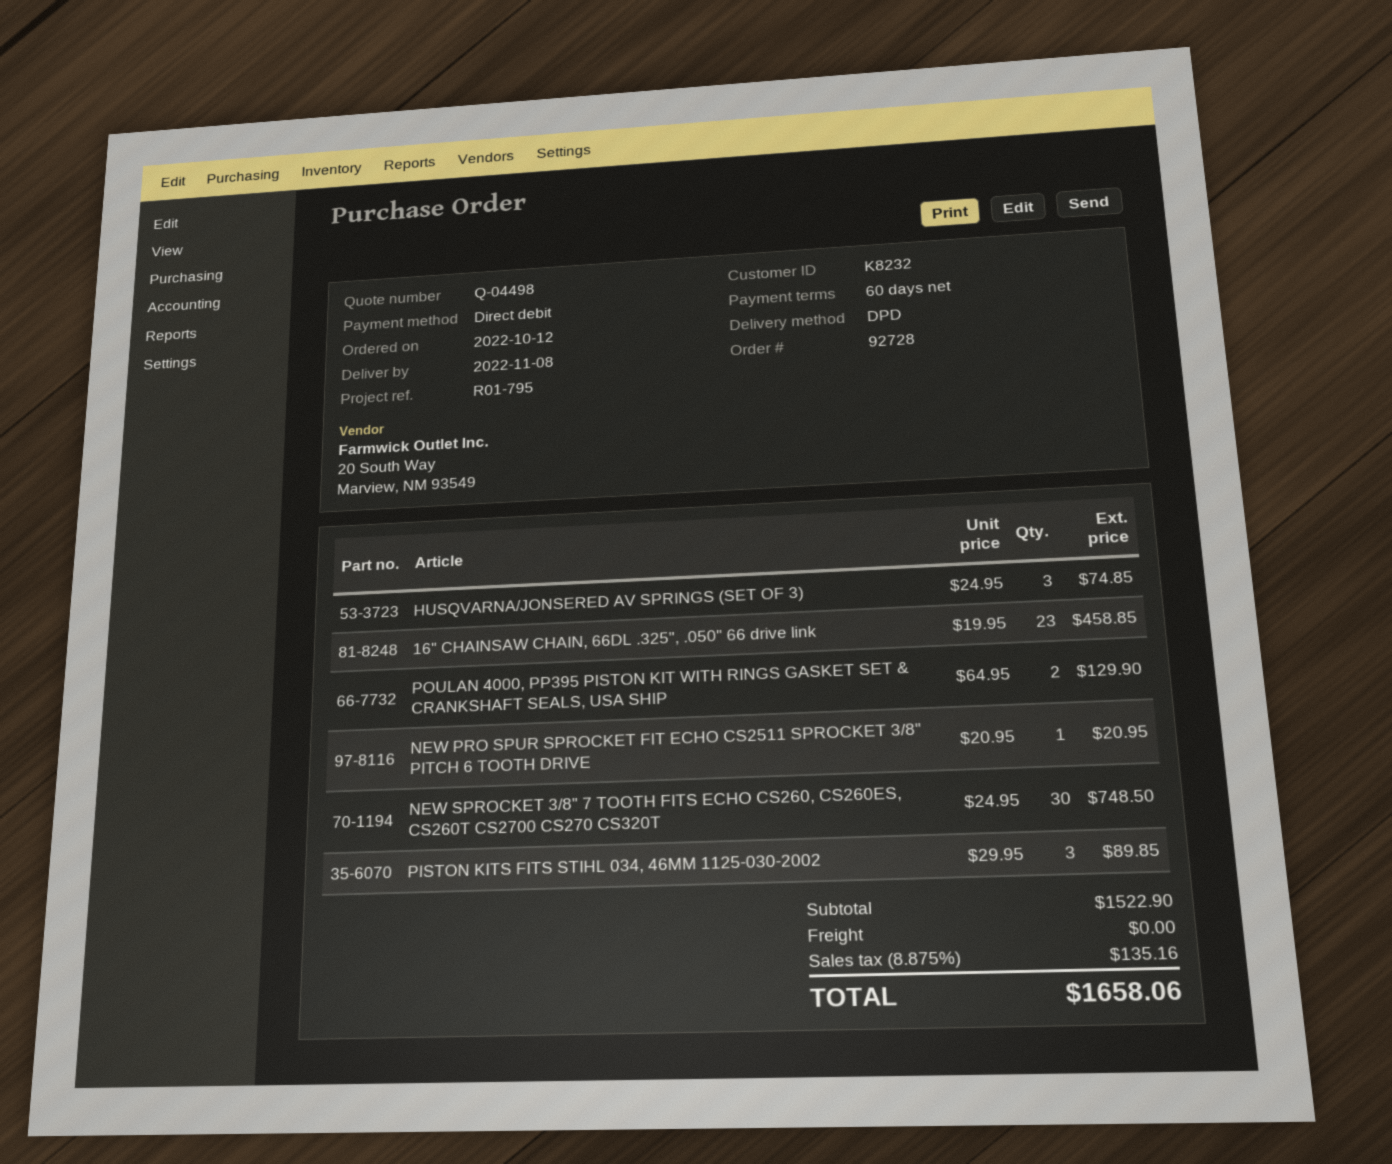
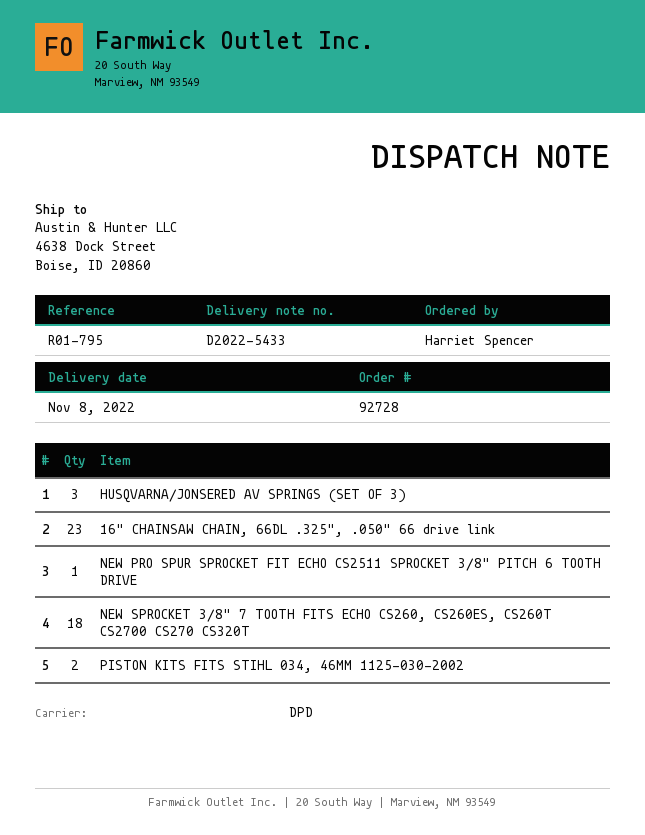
POULAN 4000, PP395 PISTON KIT WITH RINGS GASKET SET & CRANKSHAFT SEALS, USA SHIP: 2 -> none
NEW SPROCKET 3/8" 7 TOOTH FITS ECHO CS260, CS260ES, CS260T CS2700 CS270 CS320T: 30 -> 18
PISTON KITS FITS STIHL 034, 46MM 1125-030-2002: 3 -> 2

